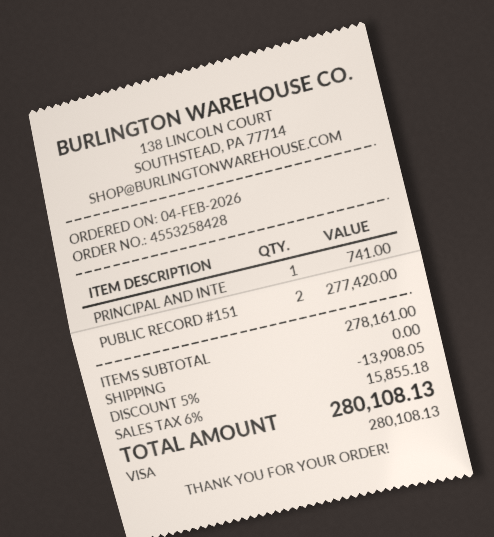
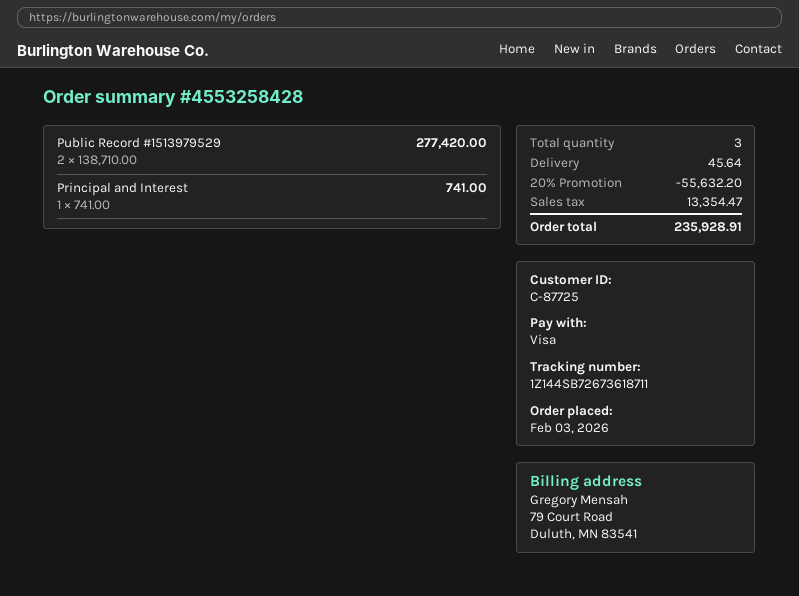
order date: 2026-02-04 -> 2026-02-03
discount: 5% = 13908.05 -> 20% = 55632.20
shipping: 0.00 -> 45.64
tax: 15855.18 -> 13354.47
total: 280108.13 -> 235928.91

